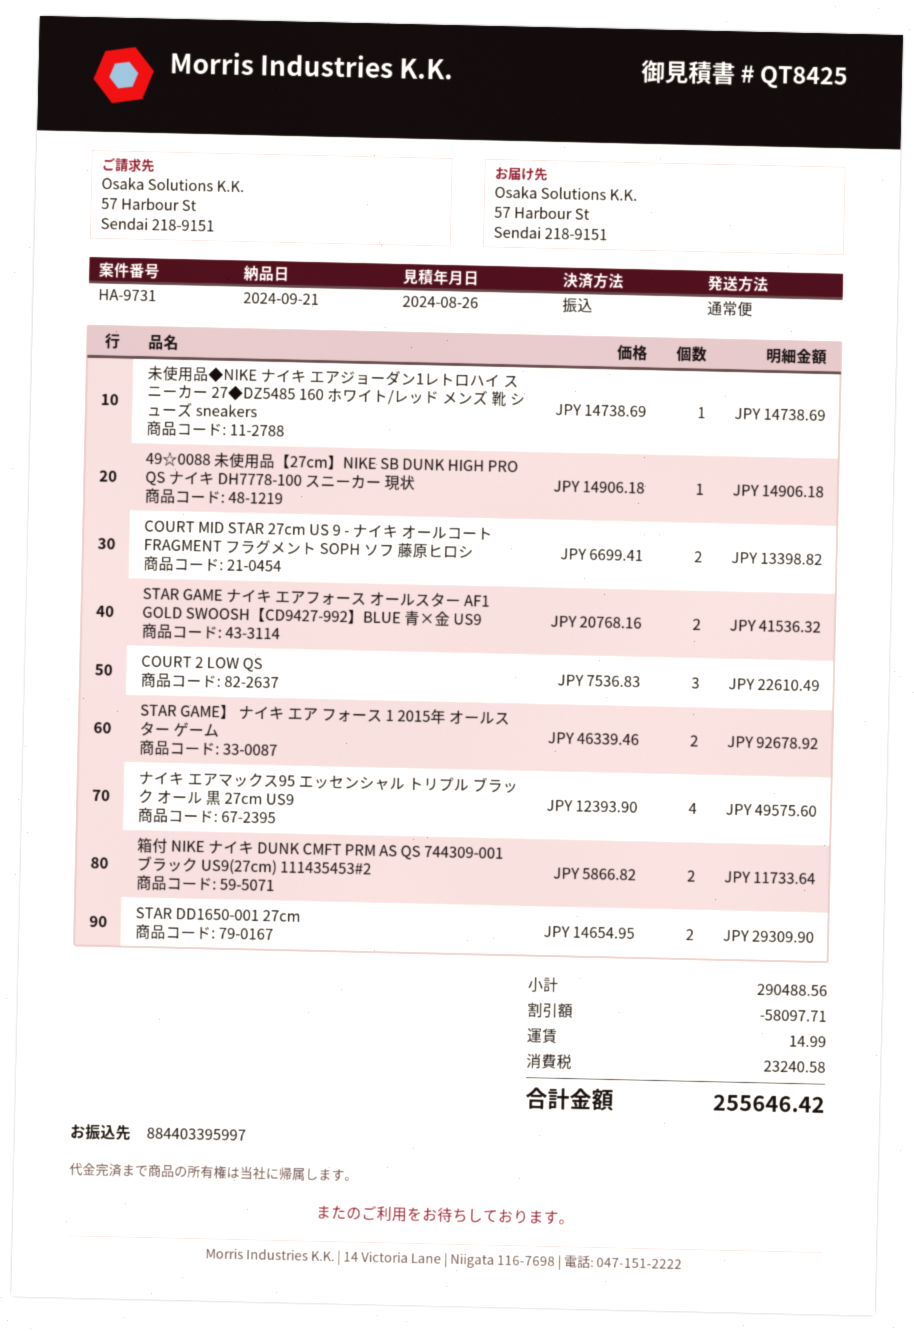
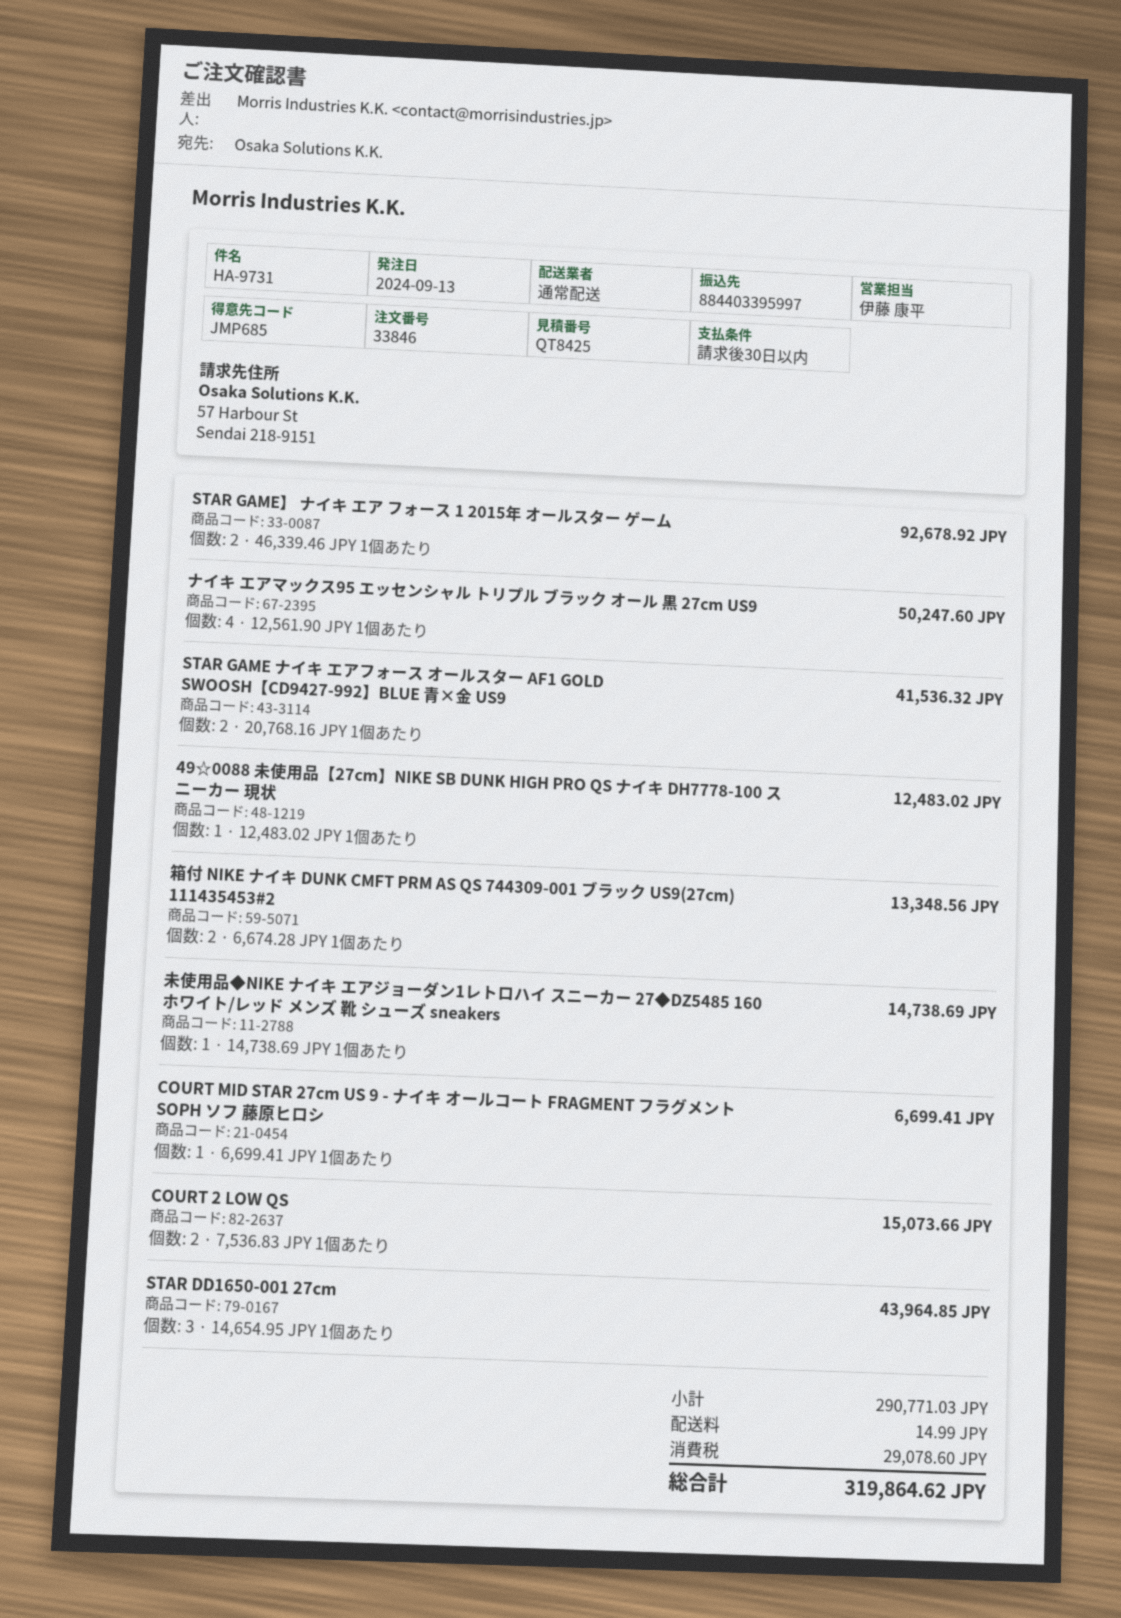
49☆0088 未使用品【27cm】NIKE SB DUNK HIGH PRO QS ナイキ DH7778-100 スニーカー 現状: 1 x 14906.18 = 14906.18 -> 1 x 12483.02 = 12483.02
COURT MID STAR 27cm US 9 - ナイキ オールコート FRAGMENT フラグメント SOPH ソフ 藤原ヒロシ: 2 x 6699.41 = 13398.82 -> 1 x 6699.41 = 6699.41
COURT 2 LOW QS: 3 x 7536.83 = 22610.49 -> 2 x 7536.83 = 15073.66
ナイキ エアマックス95 エッセンシャル トリプル ブラック オール 黒 27cm US9: 4 x 12393.90 = 49575.60 -> 4 x 12561.90 = 50247.60
箱付 NIKE ナイキ DUNK CMFT PRM AS QS 744309-001 ブラック US9(27cm) 111435453#2: 2 x 5866.82 = 11733.64 -> 2 x 6674.28 = 13348.56
STAR DD1650-001 27cm: 2 x 14654.95 = 29309.90 -> 3 x 14654.95 = 43964.85
subtotal: 290488.56 -> 290771.03
discount: 58097.71 -> none
tax: 23240.58 -> 29078.60
total: 255646.42 -> 319864.62

